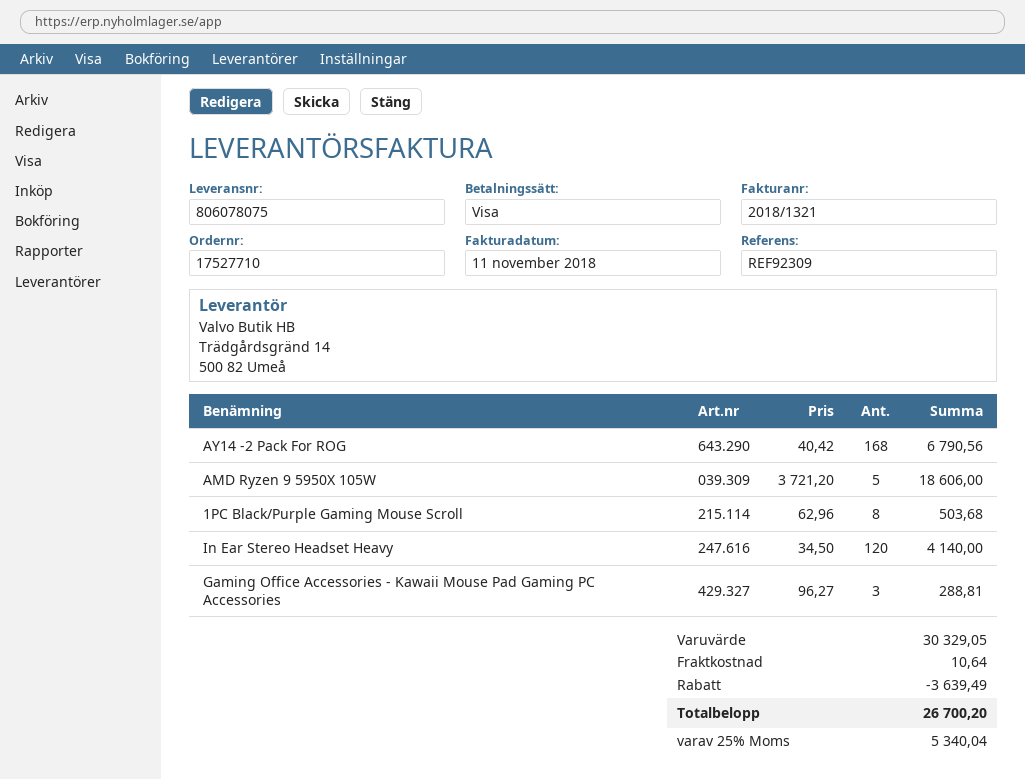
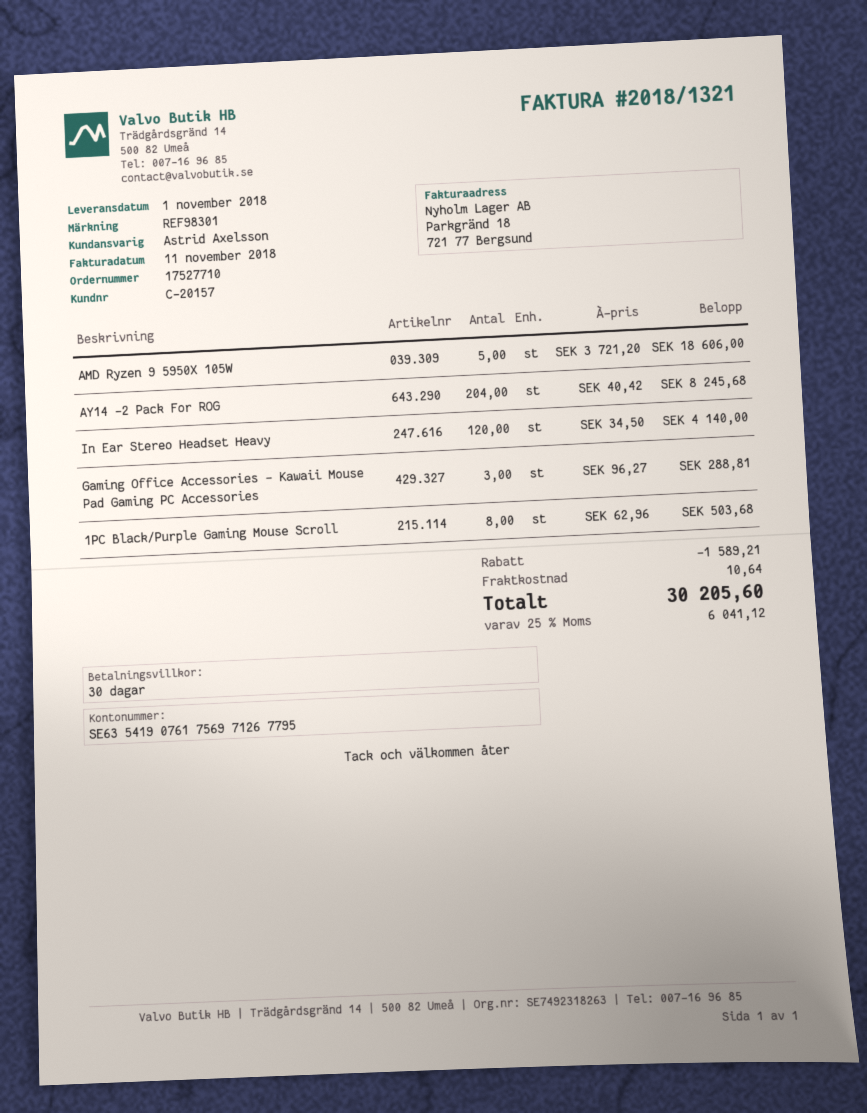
reference: REF92309 -> REF98301
AY14 -2 Pack For ROG: 168 x 40.42 = 6790.56 -> 204 x 40.42 = 8245.68
discount: 3639.49 -> 1589.21
tax: 25% = 5340.04 -> 25% = 6041.12
total: 26700.20 -> 30205.60

